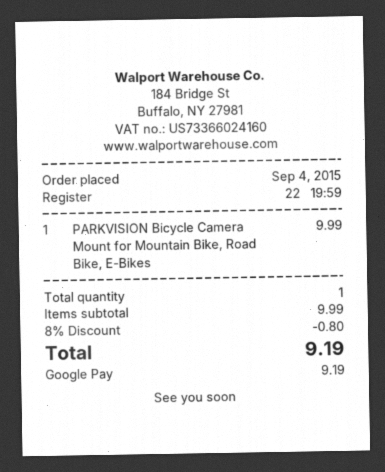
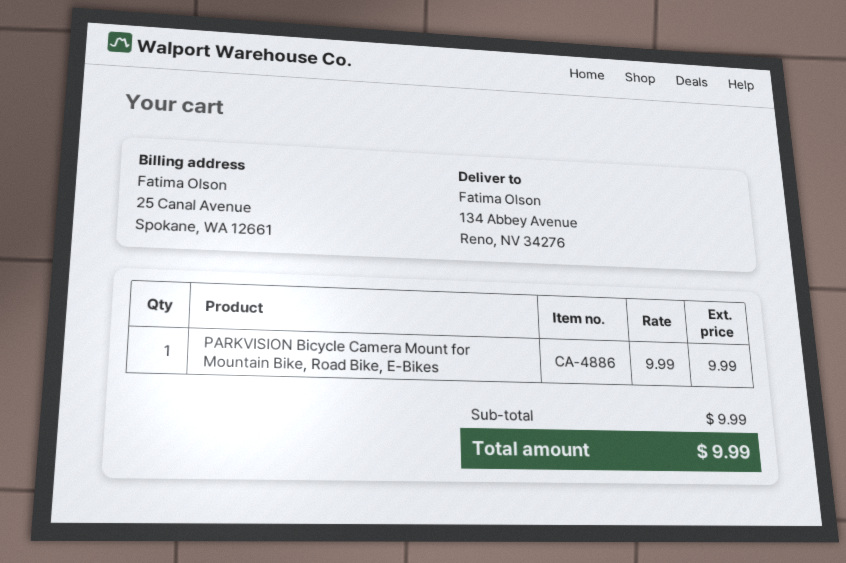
discount: 8% = 0.80 -> none
total: 9.19 -> 9.99

